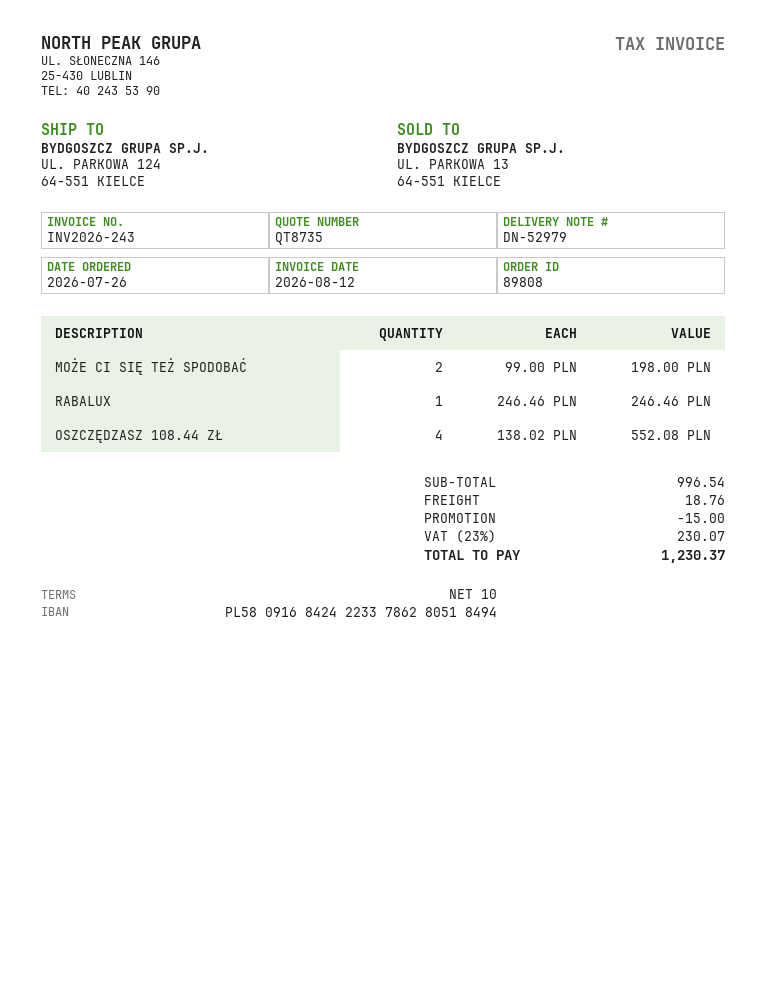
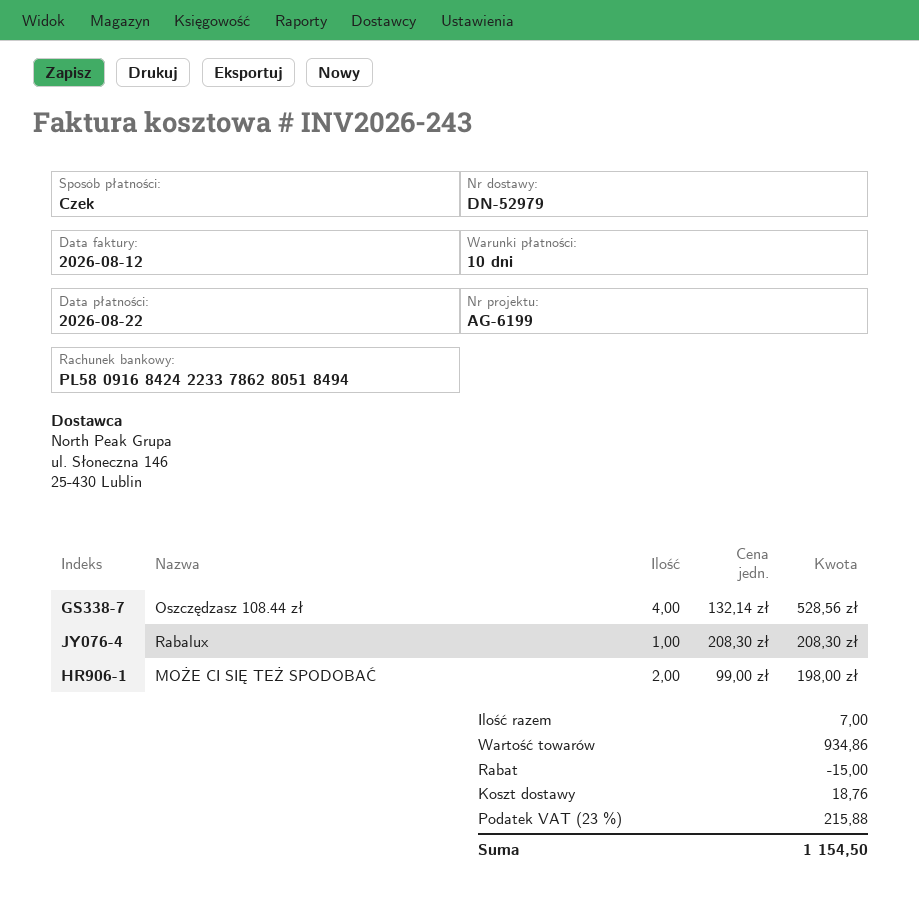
RABALUX: 1 x 246.46 = 246.46 -> 1 x 208.30 = 208.30
OSZCZĘDZASZ 108.44 ZŁ: 4 x 138.02 = 552.08 -> 4 x 132.14 = 528.56
subtotal: 996.54 -> 934.86
tax: 23% = 230.07 -> 23% = 215.88
total: 1230.37 -> 1154.50

